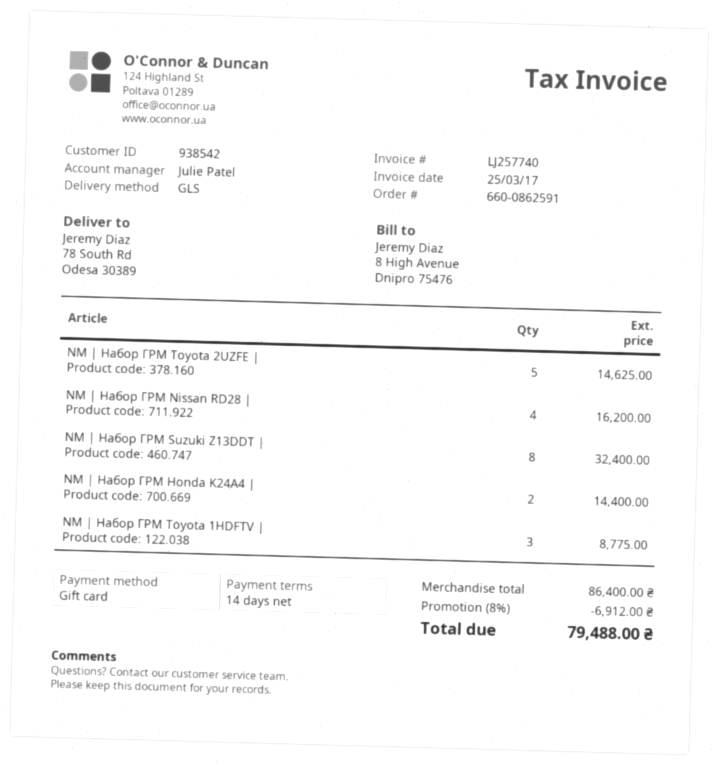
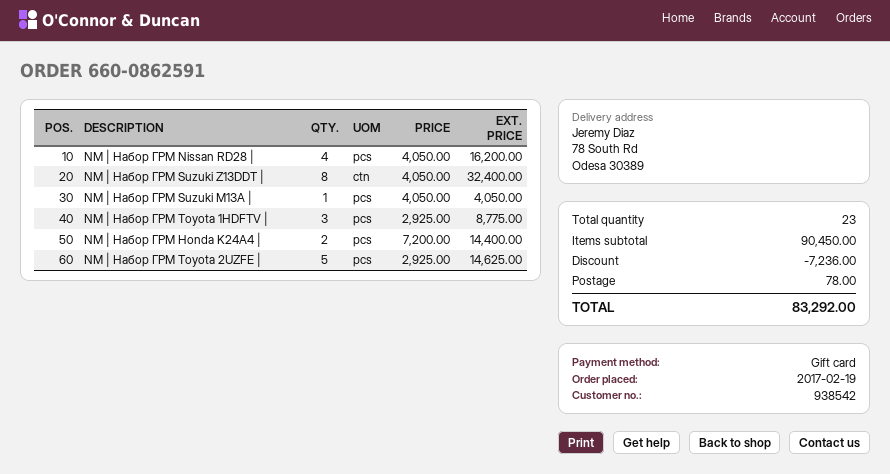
NM | Набор ГРМ Suzuki M13A |: none -> 1 for 4050.00
subtotal: 86400.00 -> 90450.00
discount: 6912.00 -> 7236.00
shipping: none -> 78.00
total: 79488.00 -> 83292.00

